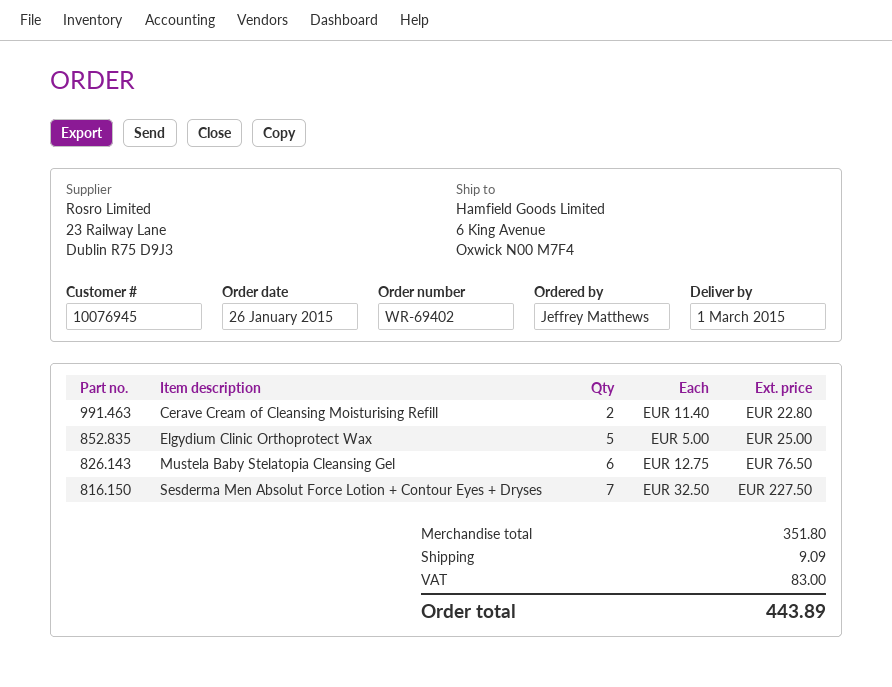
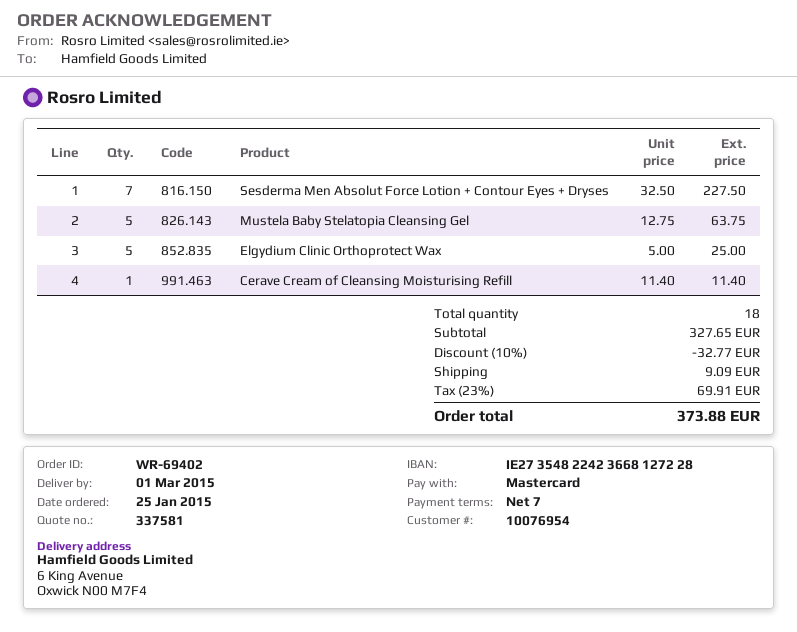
order date: 2015-01-26 -> 2015-01-25
customer number: 10076945 -> 10076954
Cerave Cream of Cleansing Moisturising Refill: 2 x 11.40 = 22.80 -> 1 x 11.40 = 11.40
Mustela Baby Stelatopia Cleansing Gel: 6 x 12.75 = 76.50 -> 5 x 12.75 = 63.75
subtotal: 351.80 -> 327.65
discount: none -> 10% = 32.77
tax: 83.00 -> 69.91
total: 443.89 -> 373.88

